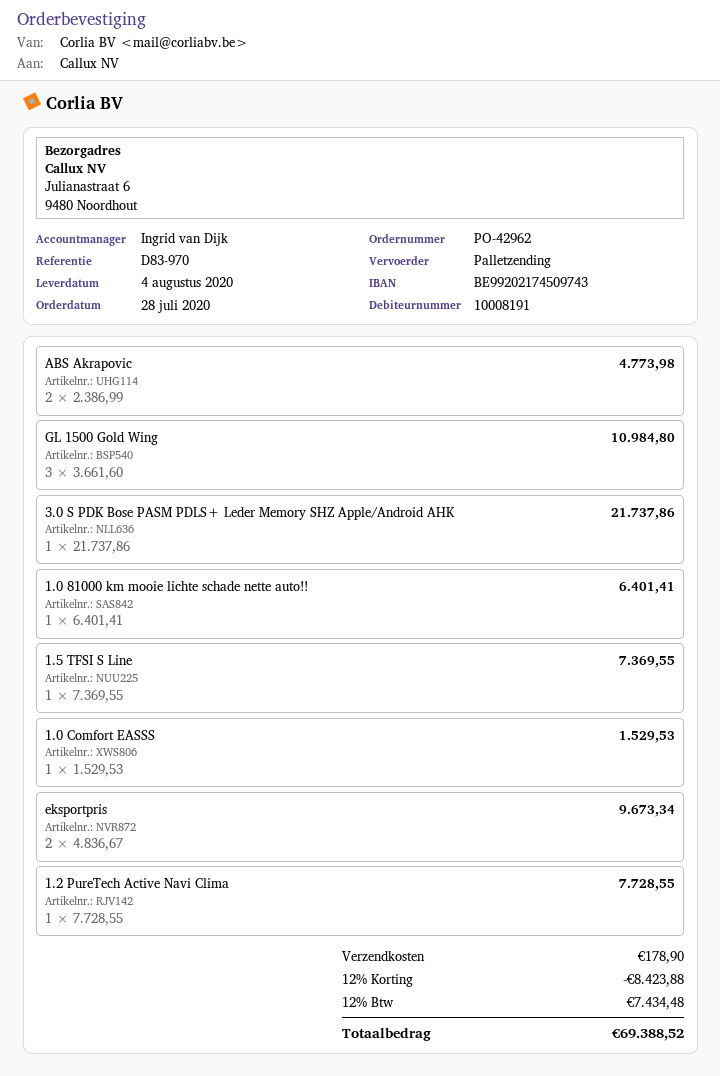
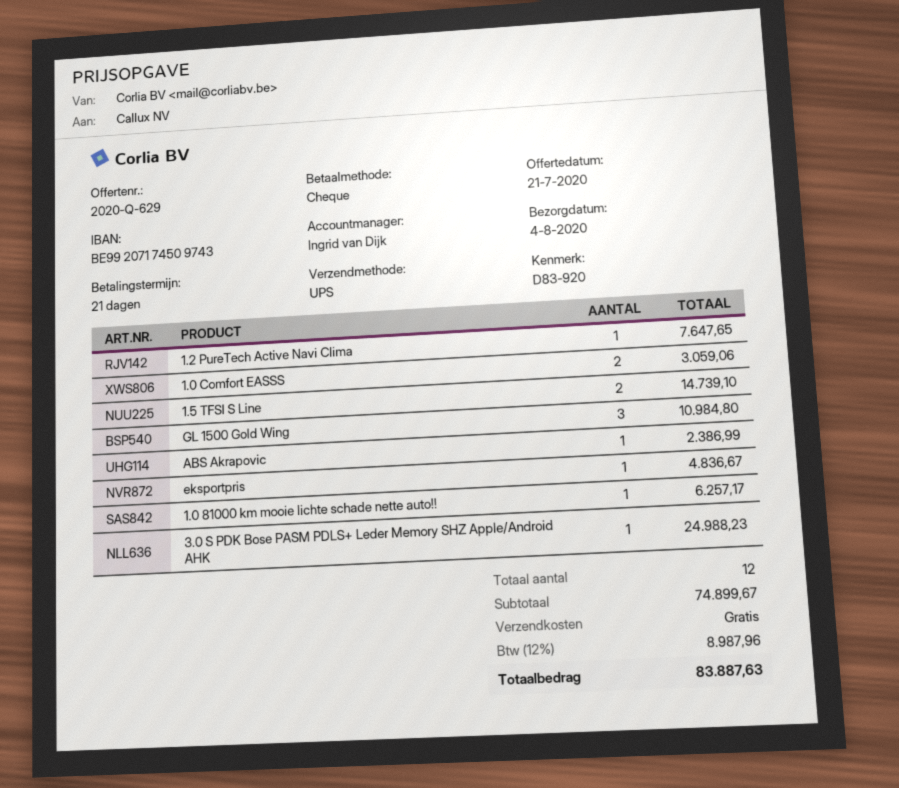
reference: D83-970 -> D83-920
bank account: BE99202174509743 -> BE99207174509743
shipping method: pallet freight -> UPS
ABS Akrapovic: 2 for 4773.98 -> 1 for 2386.99
3.0 S PDK Bose PASM PDLS+ Leder Memory SHZ Apple/Android AHK: 1 for 21737.86 -> 1 for 24988.23
1.0 81000 km mooie lichte schade nette auto!!: 1 for 6401.41 -> 1 for 6257.17
1.5 TFSI S Line: 1 for 7369.55 -> 2 for 14739.10
1.0 Comfort EASSS: 1 for 1529.53 -> 2 for 3059.06
eksportpris: 2 for 9673.34 -> 1 for 4836.67
1.2 PureTech Active Navi Clima: 1 for 7728.55 -> 1 for 7647.65
discount: 12% = 8423.88 -> none
shipping: 178.90 -> 0.00
tax: 12% = 7434.48 -> 12% = 8987.96
total: 69388.52 -> 83887.63

